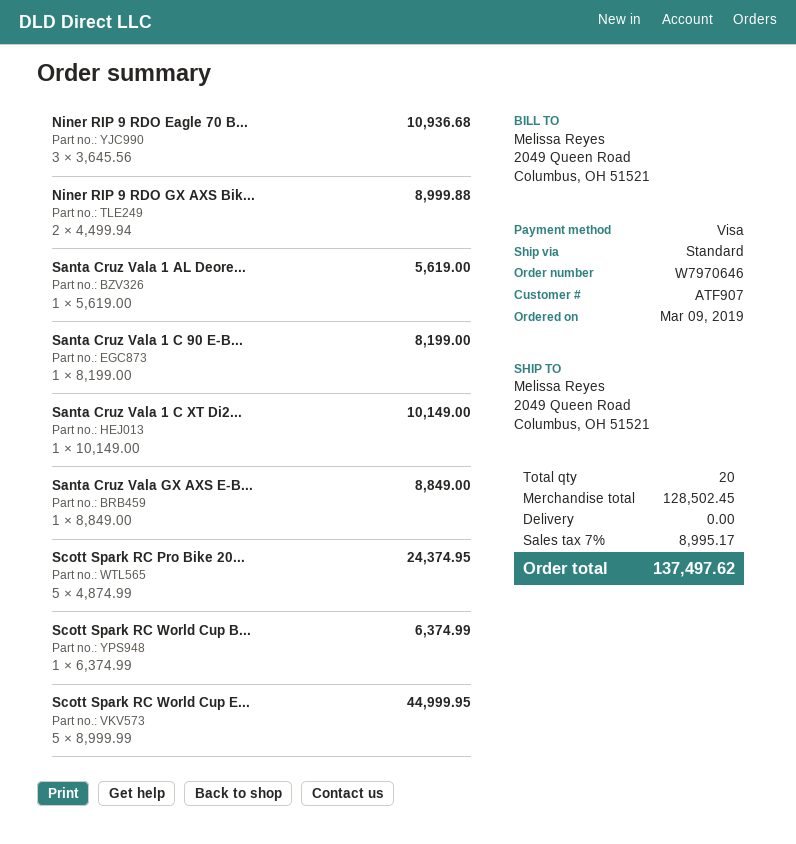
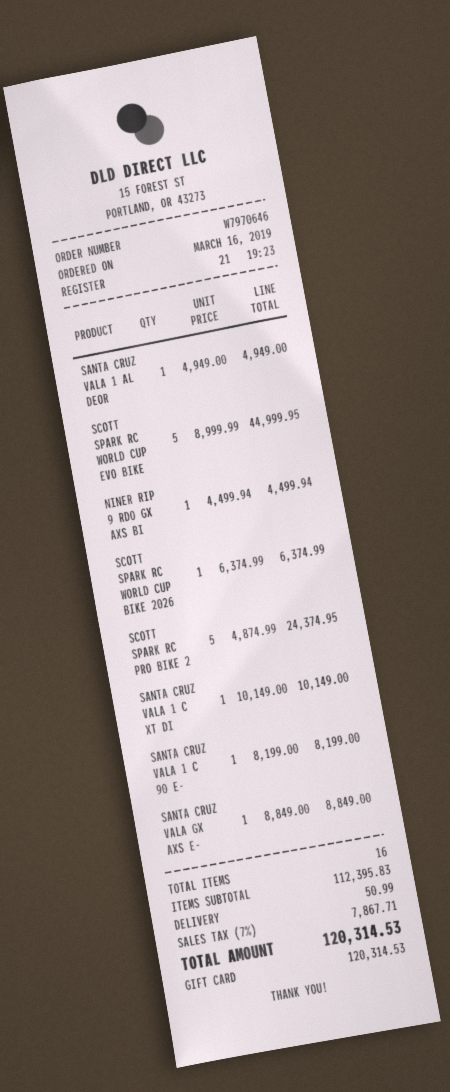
order date: 2019-03-09 -> 2019-03-16
payment method: Visa -> gift card
Niner RIP 9 RDO Eagle 70 B...: 3 x 3645.56 = 10936.68 -> none
Niner RIP 9 RDO GX AXS Bik...: 2 x 4499.94 = 8999.88 -> 1 x 4499.94 = 4499.94
Santa Cruz Vala 1 AL Deore...: 1 x 5619.00 = 5619.00 -> 1 x 4949.00 = 4949.00
total quantity: 20 -> 16
subtotal: 128502.45 -> 112395.83
shipping: 0.00 -> 50.99
tax: 7% = 8995.17 -> 7% = 7867.71
total: 137497.62 -> 120314.53

